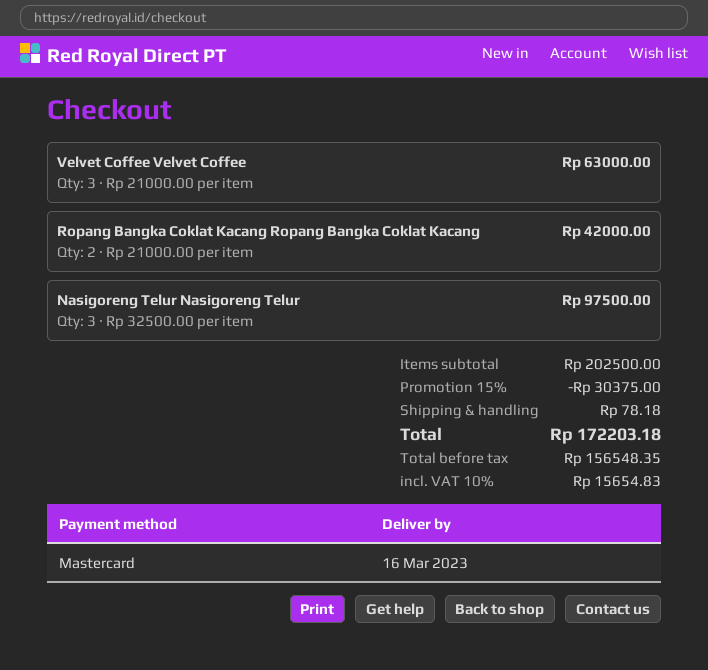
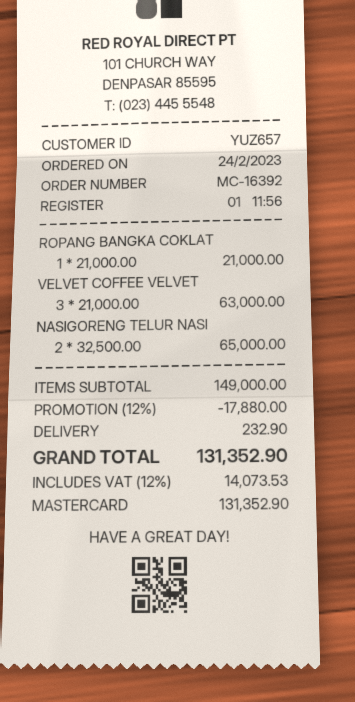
Ropang Bangka Coklat Kacang Ropang Bangka Coklat Kacang: 2 x 21000.00 = 42000.00 -> 1 x 21000.00 = 21000.00
Nasigoreng Telur Nasigoreng Telur: 3 x 32500.00 = 97500.00 -> 2 x 32500.00 = 65000.00
subtotal: 202500.00 -> 149000.00
discount: 15% = 30375.00 -> 12% = 17880.00
shipping: 78.18 -> 232.90
tax: 10% = 15654.83 -> 12% = 14073.53
total: 172203.18 -> 131352.90

